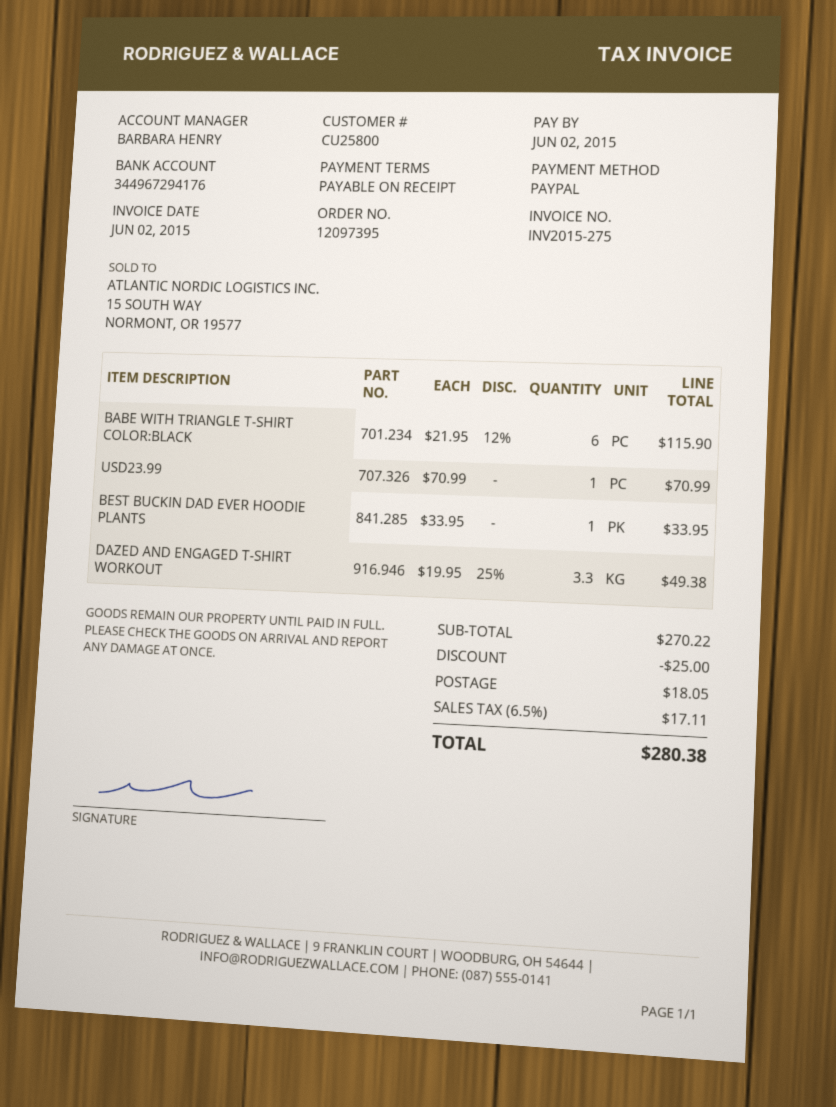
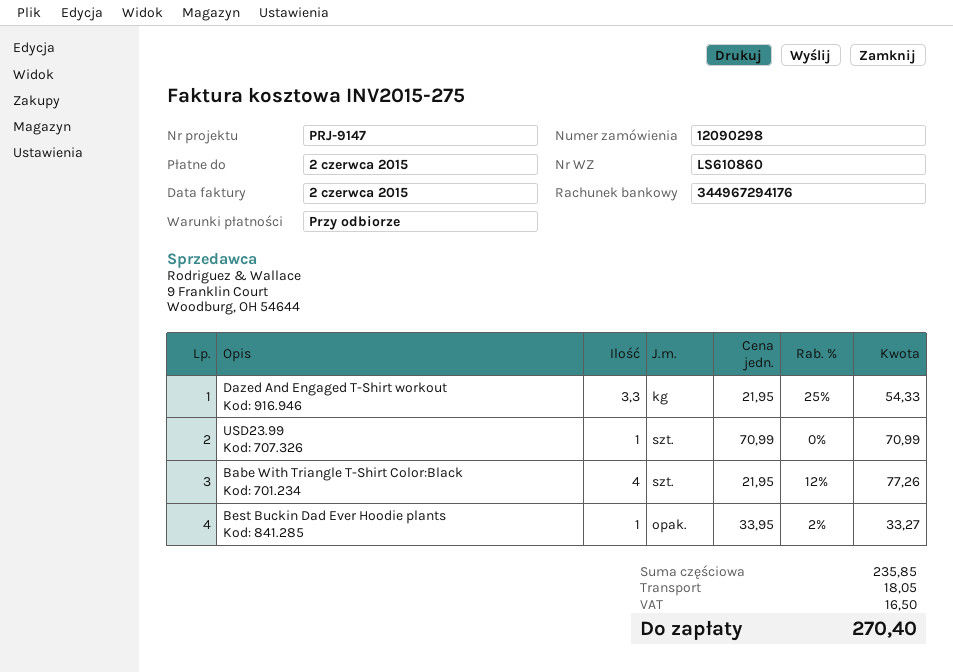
order number: 12097395 -> 12090298
BABE WITH TRIANGLE T-SHIRT COLOR:BLACK: 6 x 21.95 - 12% = 115.90 -> 4 x 21.95 - 12% = 77.26
BEST BUCKIN DAD EVER HOODIE PLANTS: 1 x 33.95 = 33.95 -> 1 x 33.95 - 2% = 33.27
DAZED AND ENGAGED T-SHIRT WORKOUT: 3.3 x 19.95 - 25% = 49.38 -> 3.3 x 21.95 - 25% = 54.33
subtotal: 270.22 -> 235.85
discount: 25.00 -> none
tax: 17.11 -> 16.50
total: 280.38 -> 270.40

